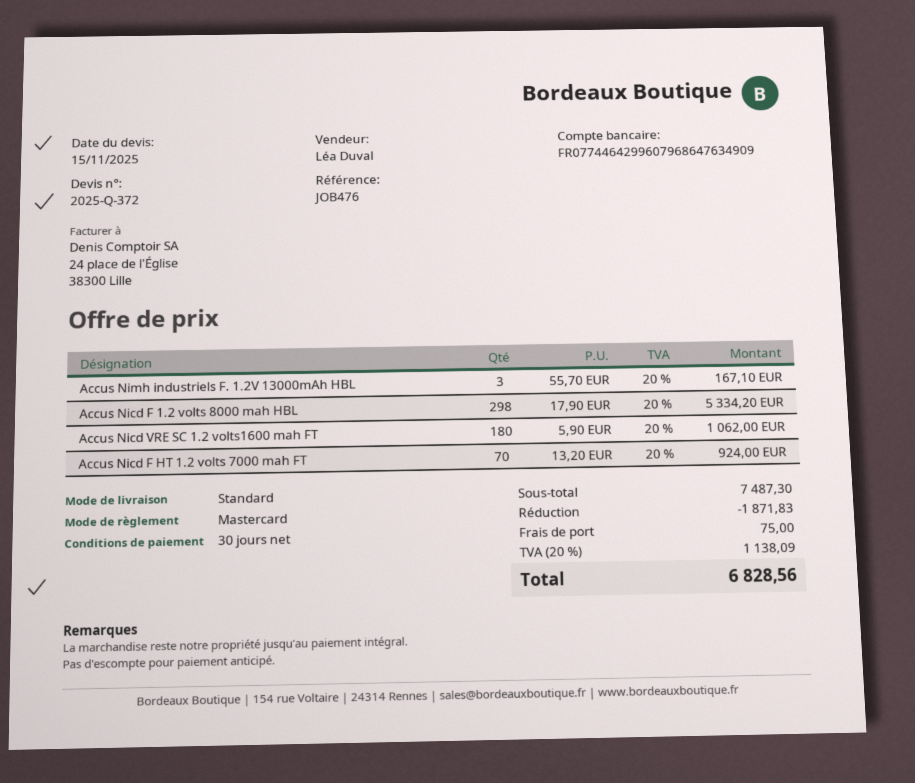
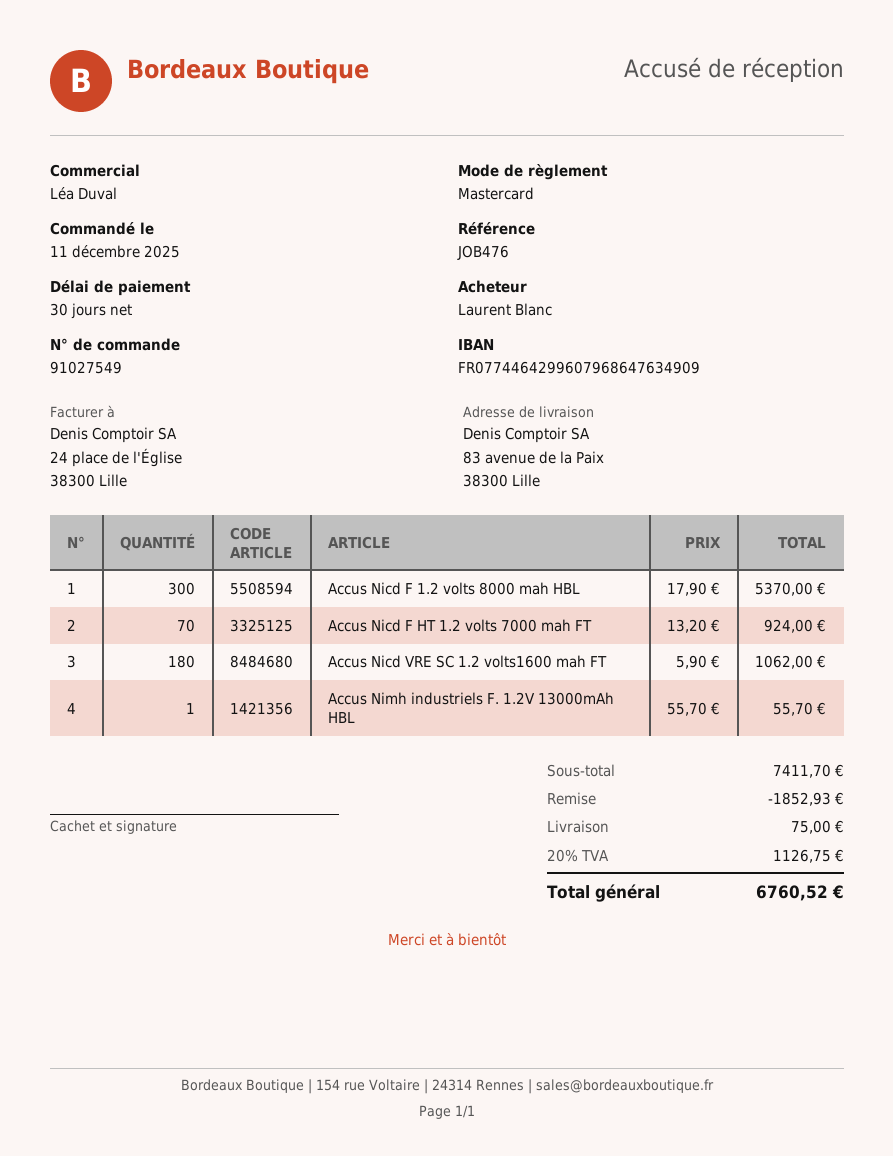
Accus Nimh industriels F. 1.2V 13000mAh HBL: 3 x 55.70 = 167.10 -> 1 x 55.70 = 55.70
Accus Nicd F 1.2 volts 8000 mah HBL: 298 x 17.90 = 5334.20 -> 300 x 17.90 = 5370.00
subtotal: 7487.30 -> 7411.70
discount: 1871.83 -> 1852.93
tax: 20% = 1138.09 -> 20% = 1126.75
total: 6828.56 -> 6760.52

